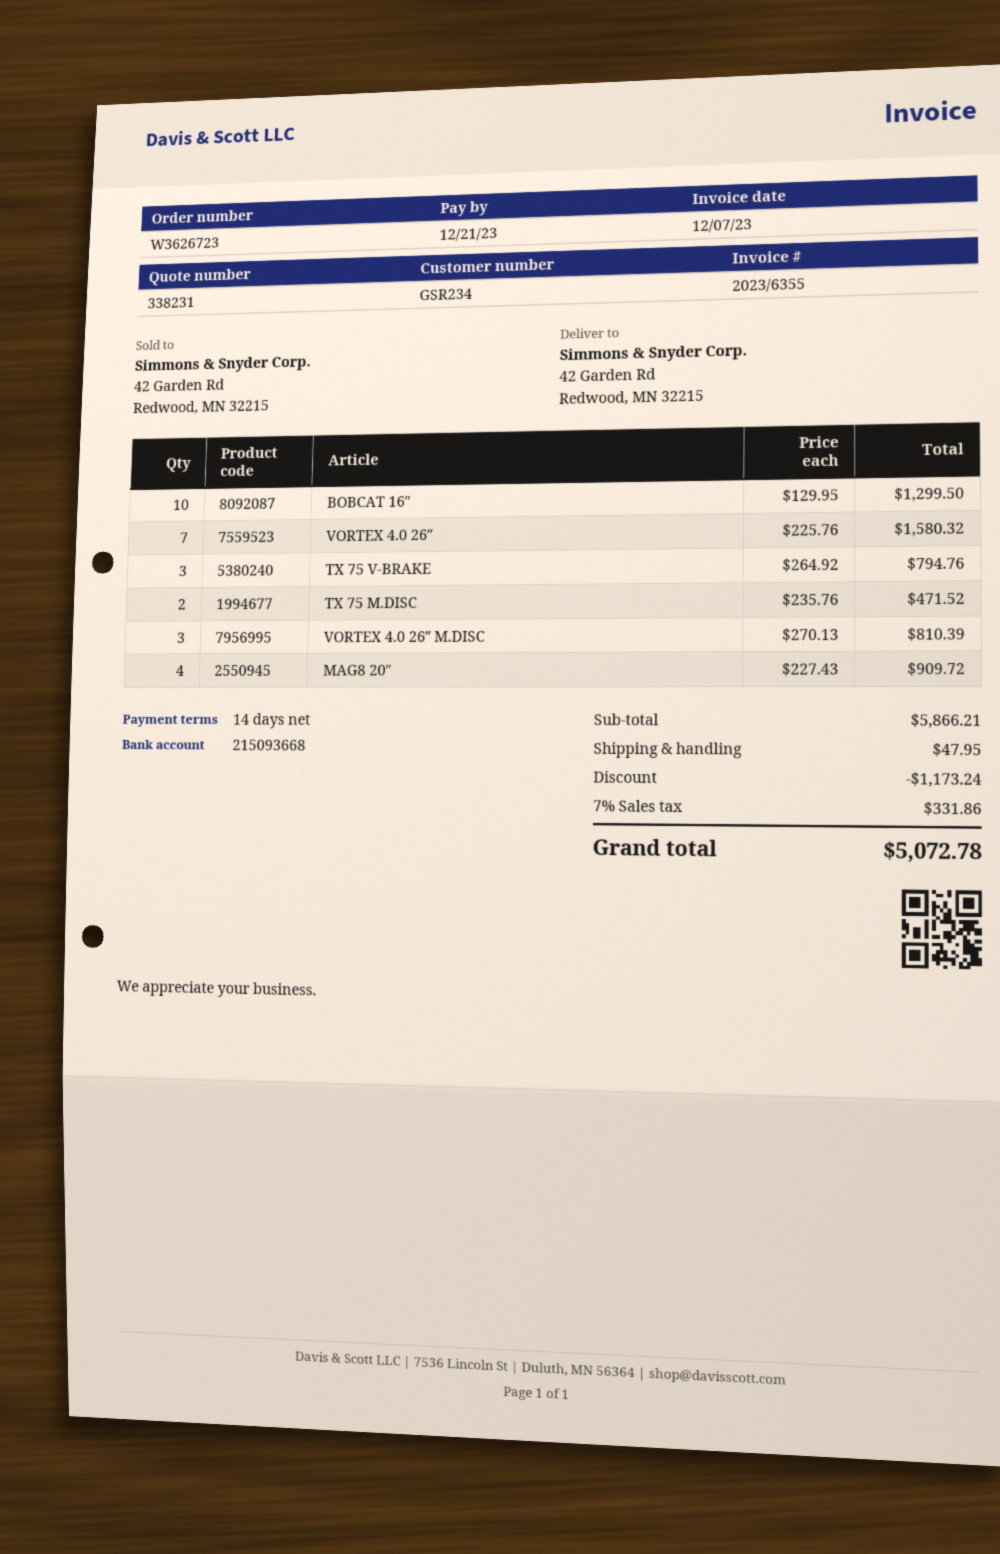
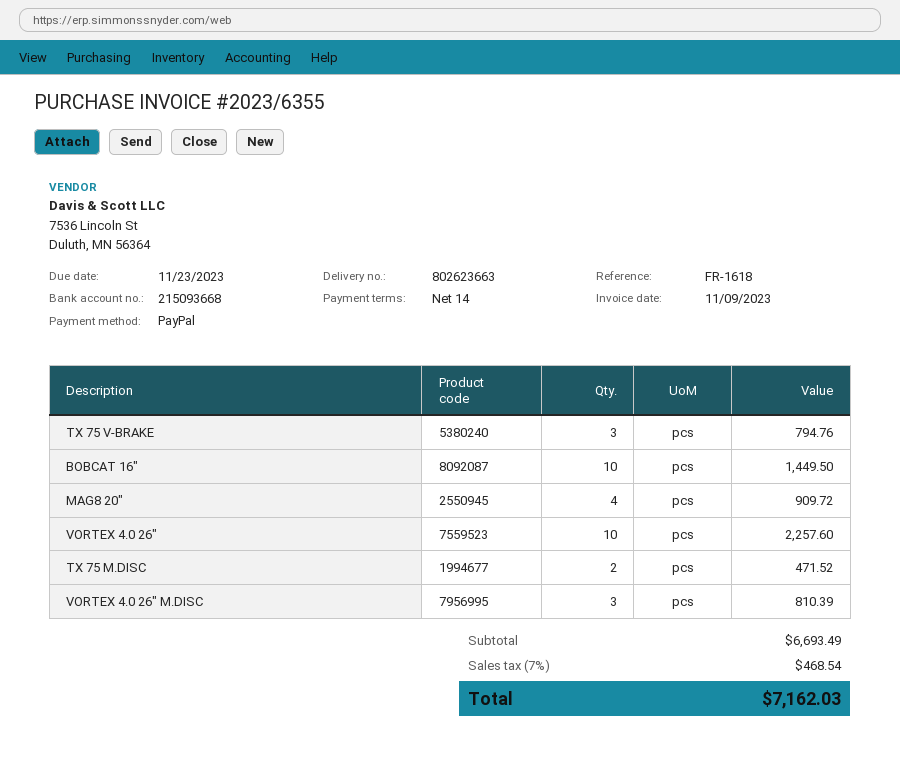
invoice date: 2023-12-07 -> 2023-11-09
due date: 2023-12-21 -> 2023-11-23
BOBCAT 16″: 10 for 1299.50 -> 10 for 1449.50
VORTEX 4.0 26″: 7 for 1580.32 -> 10 for 2257.60
subtotal: 5866.21 -> 6693.49
discount: 1173.24 -> none
shipping: 47.95 -> none
tax: 7% = 331.86 -> 7% = 468.54
total: 5072.78 -> 7162.03

